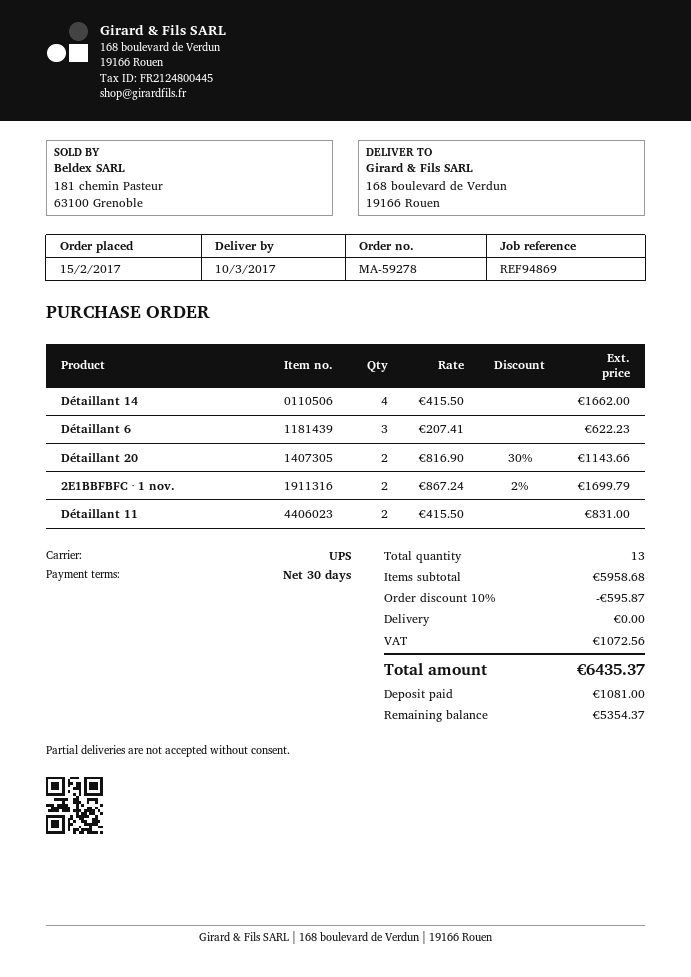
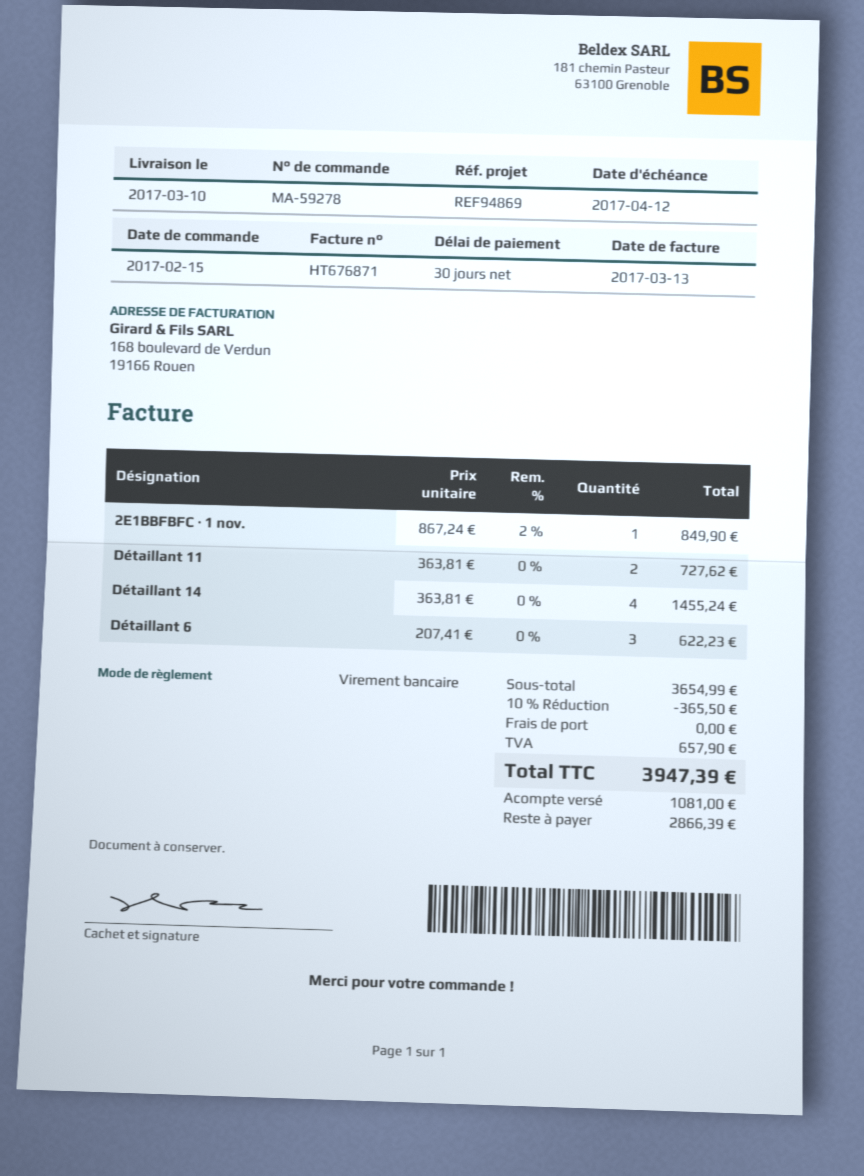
Détaillant 14: 4 x 415.50 = 1662.00 -> 4 x 363.81 = 1455.24
Détaillant 20: 2 x 816.90 - 30% = 1143.66 -> none
2E1BBFBFC · 1 nov.: 2 x 867.24 - 2% = 1699.79 -> 1 x 867.24 - 2% = 849.90
Détaillant 11: 2 x 415.50 = 831.00 -> 2 x 363.81 = 727.62
subtotal: 5958.68 -> 3654.99
discount: 10% = 595.87 -> 10% = 365.50
tax: 1072.56 -> 657.90
total: 6435.37 -> 3947.39
balance: 5354.37 -> 2866.39

